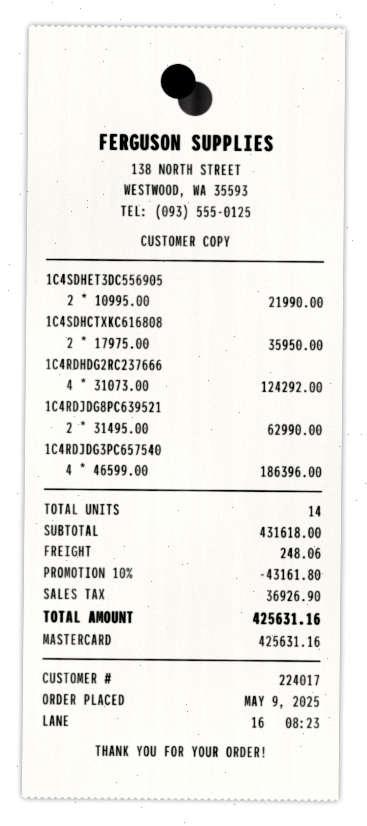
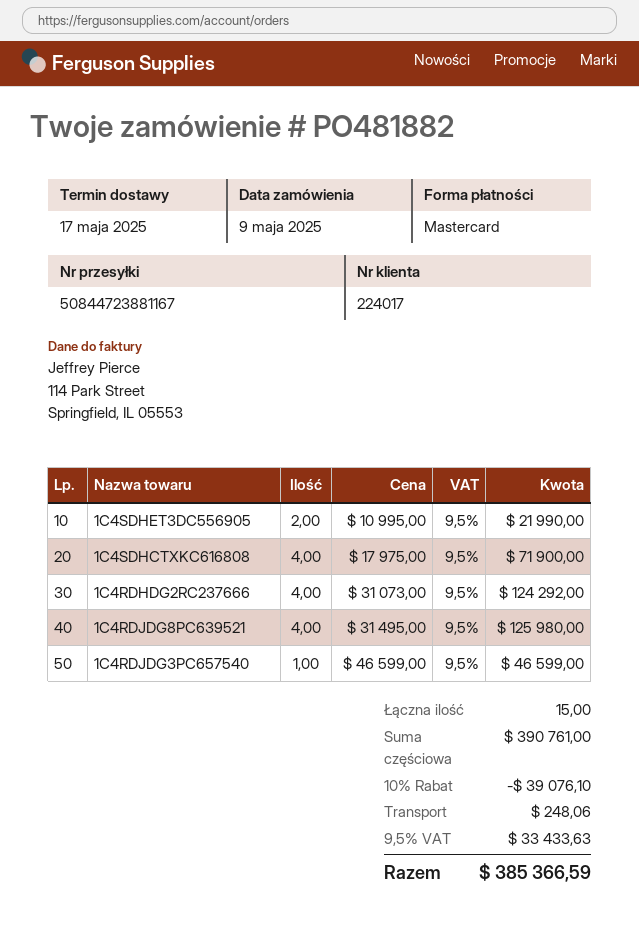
1C4SDHCTXKC616808: 2 x 17975.00 = 35950.00 -> 4 x 17975.00 = 71900.00
1C4RDJDG8PC639521: 2 x 31495.00 = 62990.00 -> 4 x 31495.00 = 125980.00
1C4RDJDG3PC657540: 4 x 46599.00 = 186396.00 -> 1 x 46599.00 = 46599.00
total quantity: 14 -> 15
subtotal: 431618.00 -> 390761.00
discount: 10% = 43161.80 -> 10% = 39076.10
tax: 36926.90 -> 33433.63
total: 425631.16 -> 385366.59

